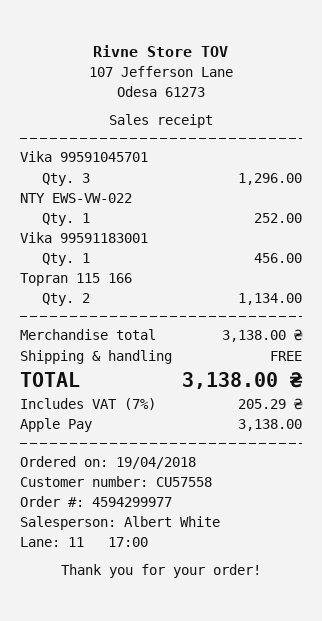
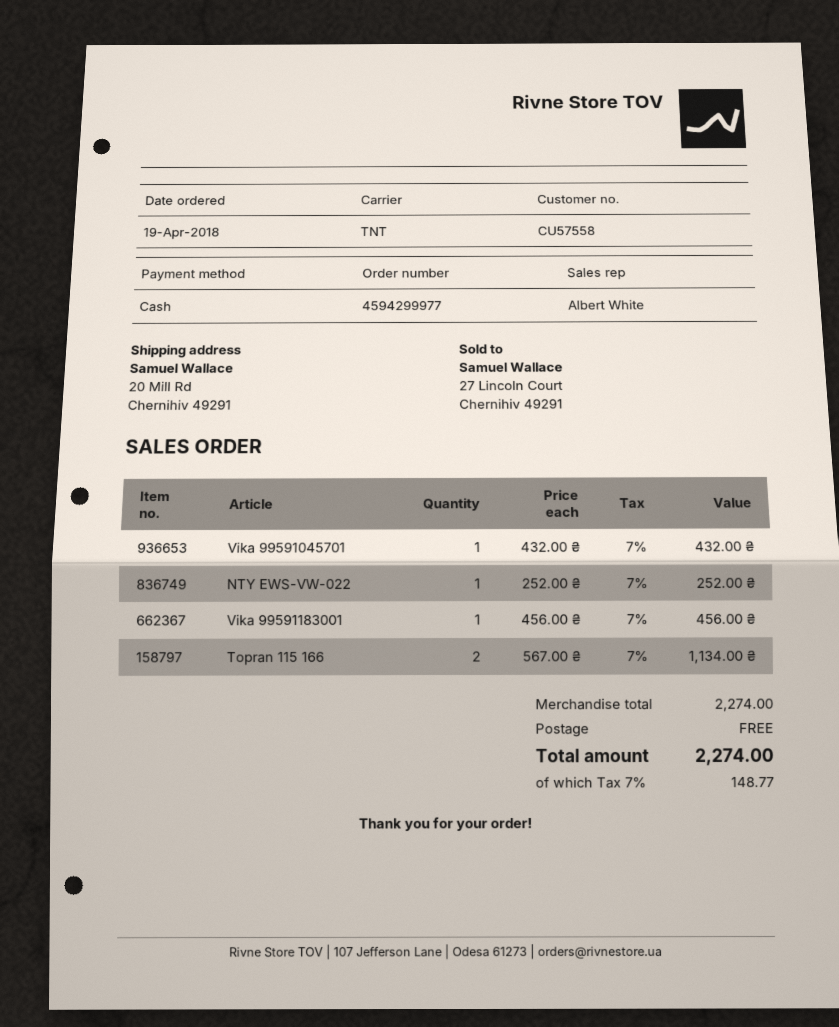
payment method: Apple Pay -> cash
Vika 99591045701: 3 for 1296.00 -> 1 for 432.00
subtotal: 3138.00 -> 2274.00
tax: 7% = 205.29 -> 7% = 148.77
total: 3138.00 -> 2274.00

